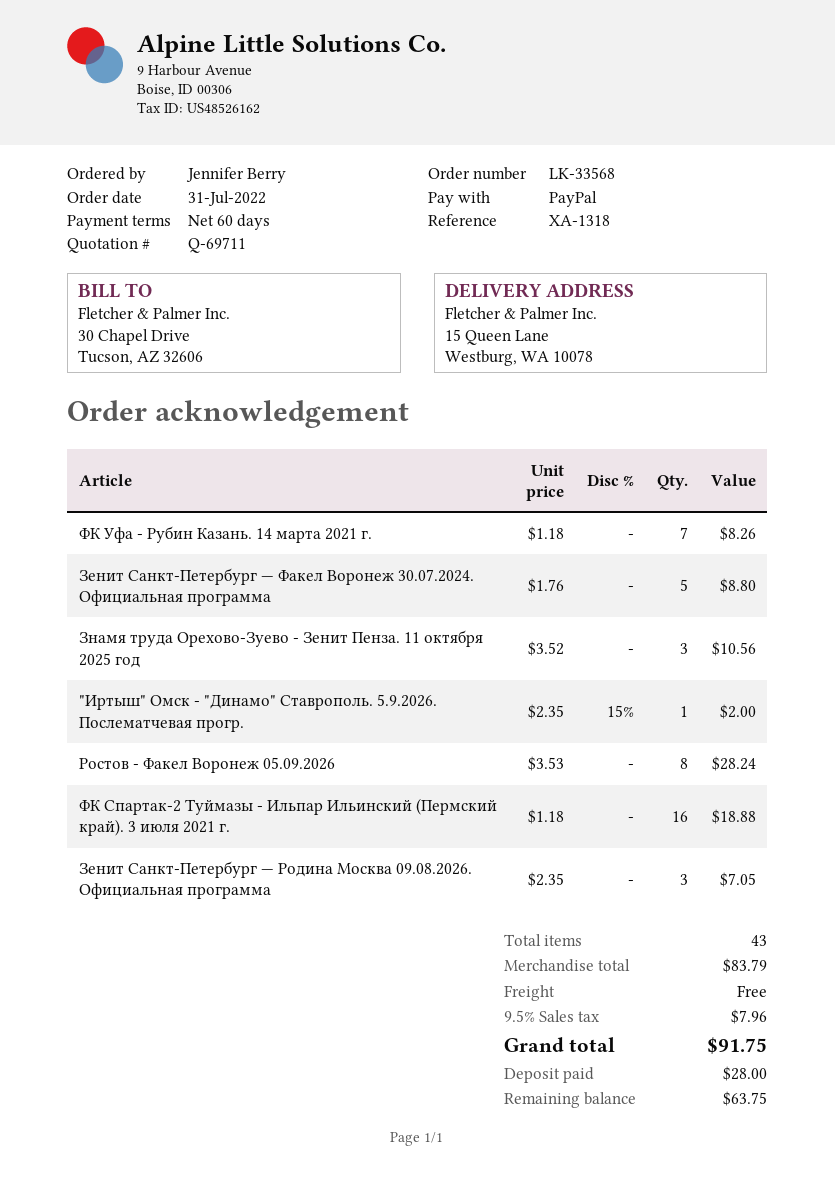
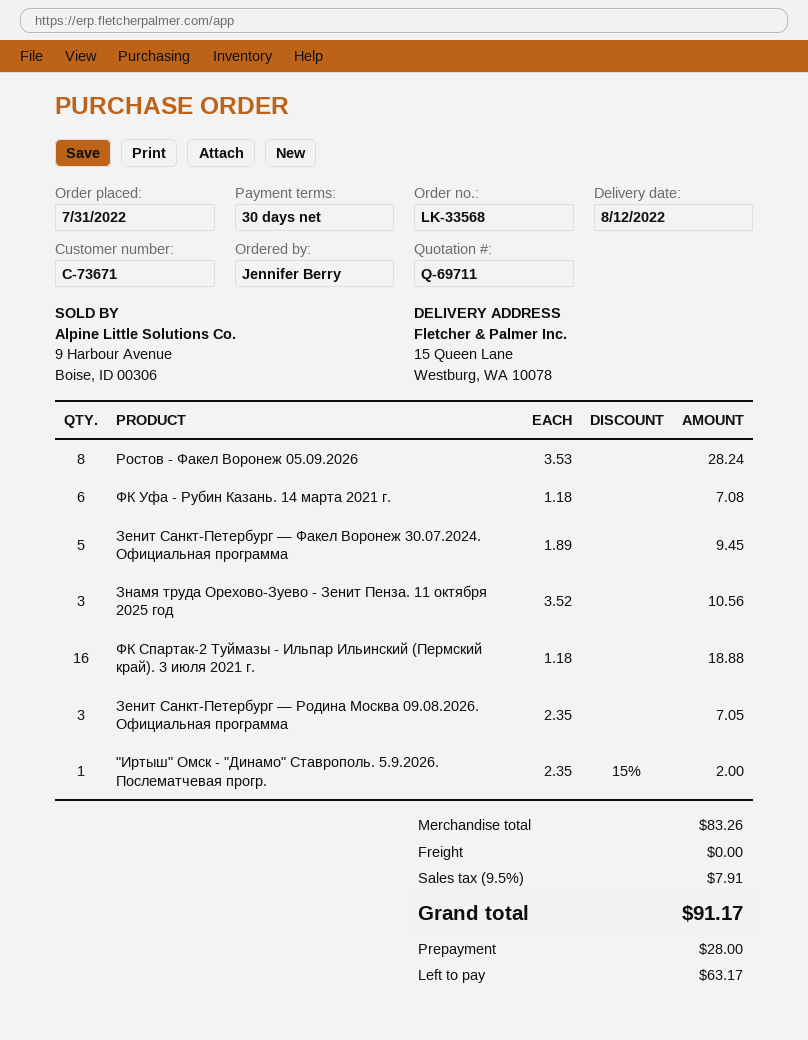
payment terms: 60 days -> 30 days
ФК Уфа - Рубин Казань. 14 марта 2021 г.: 7 x 1.18 = 8.26 -> 6 x 1.18 = 7.08
Зенит Санкт-Петербург — Факел Воронеж 30.07.2024. Официальная программа: 5 x 1.76 = 8.80 -> 5 x 1.89 = 9.45
subtotal: 83.79 -> 83.26
tax: 9.5% = 7.96 -> 9.5% = 7.91
total: 91.75 -> 91.17
balance: 63.75 -> 63.17

